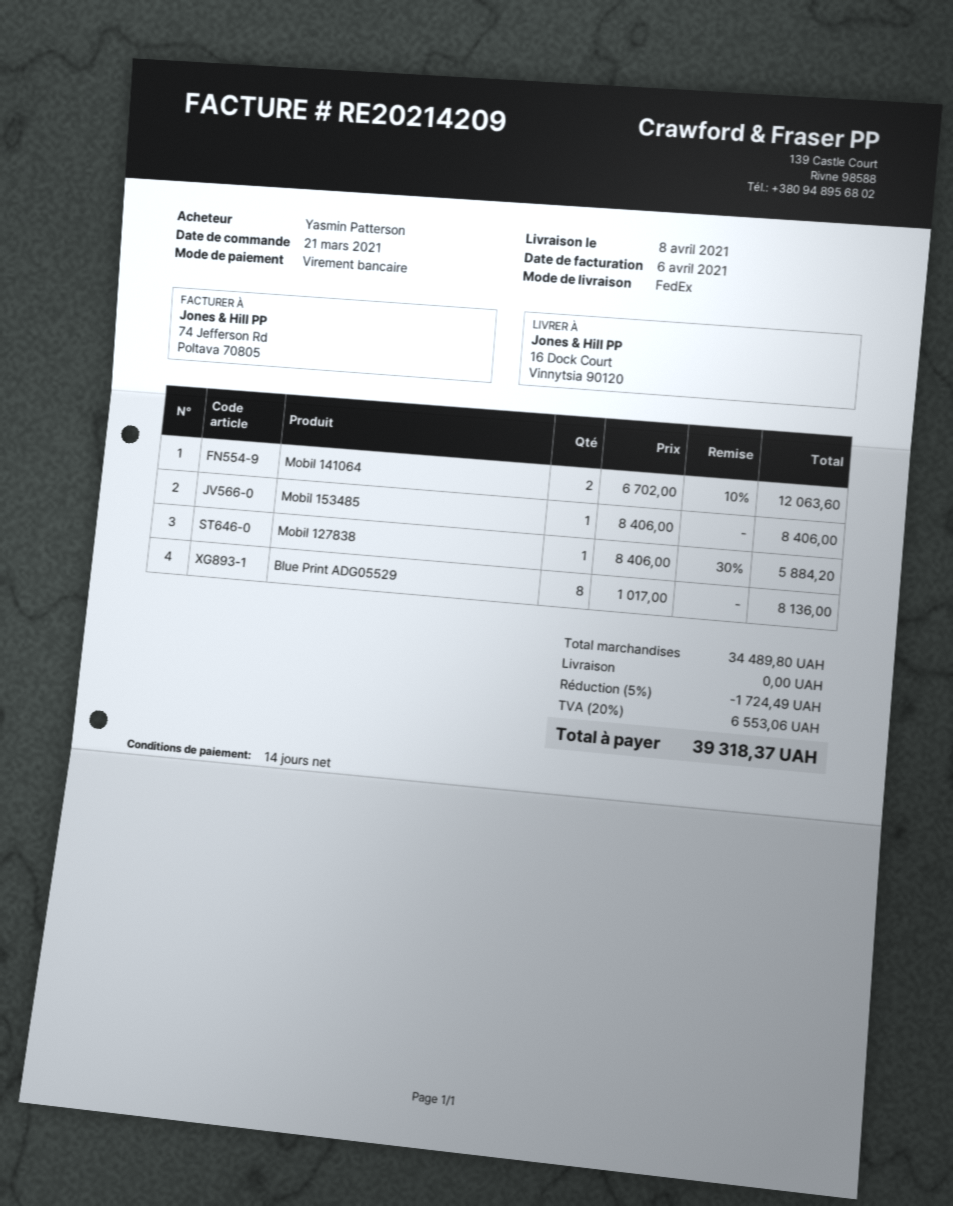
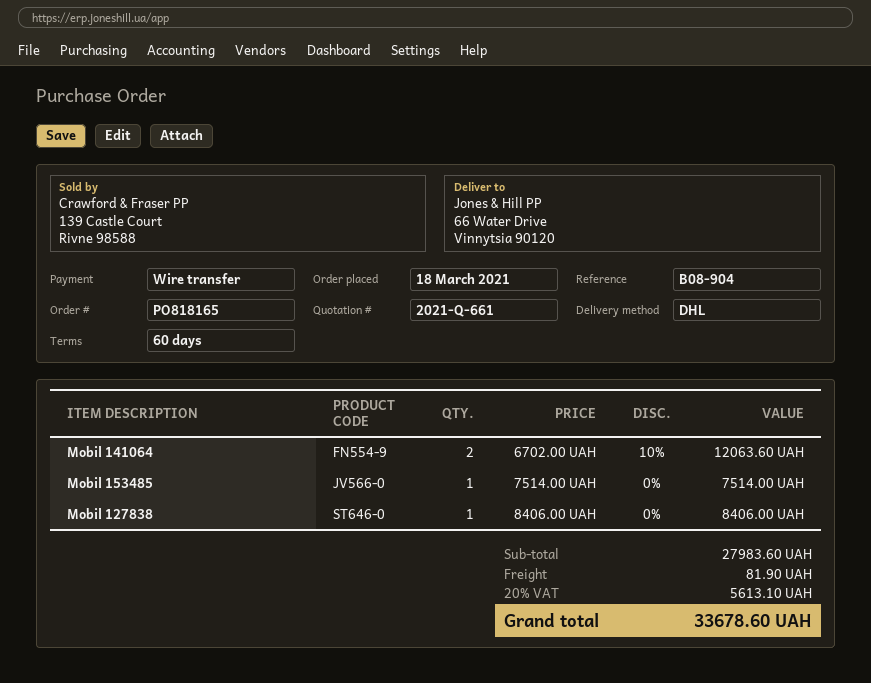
order date: 2021-03-21 -> 2021-03-18
payment terms: 14 days -> 60 days
shipping method: FedEx -> DHL
ship to: 16 Dock Court, Vinnytsia 90120 -> 66 Water Drive, Vinnytsia 90120
Mobil 153485: 1 x 8406.00 = 8406.00 -> 1 x 7514.00 = 7514.00
Mobil 127838: 1 x 8406.00 - 30% = 5884.20 -> 1 x 8406.00 = 8406.00
Blue Print ADG05529: 8 x 1017.00 = 8136.00 -> none
subtotal: 34489.80 -> 27983.60
discount: 5% = 1724.49 -> none
shipping: 0.00 -> 81.90
tax: 20% = 6553.06 -> 20% = 5613.10
total: 39318.37 -> 33678.60

